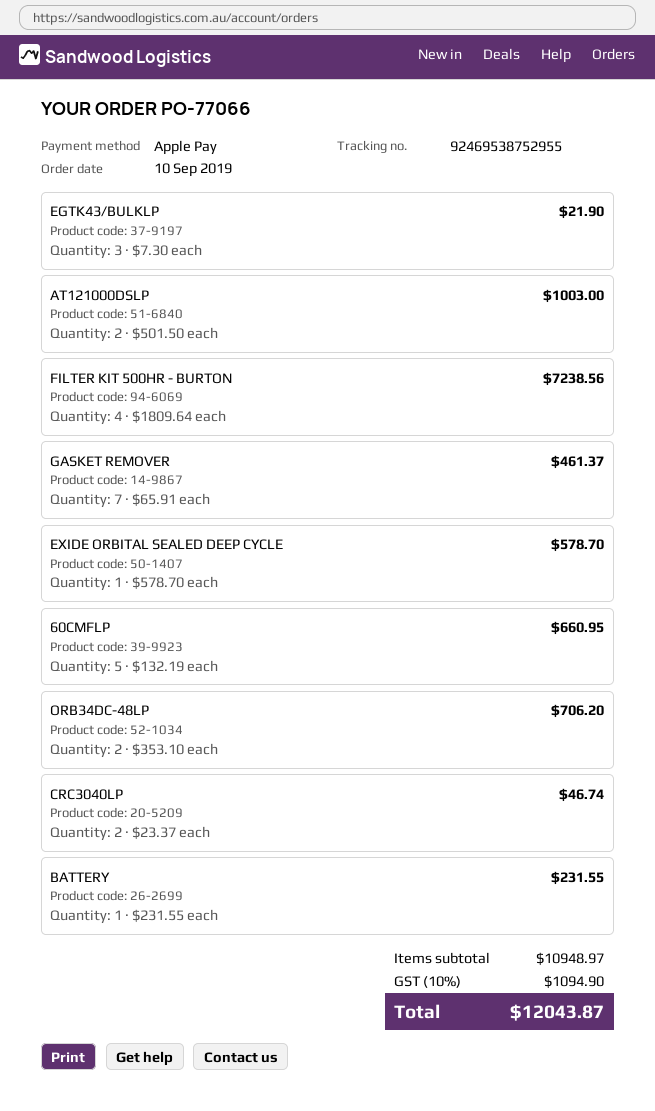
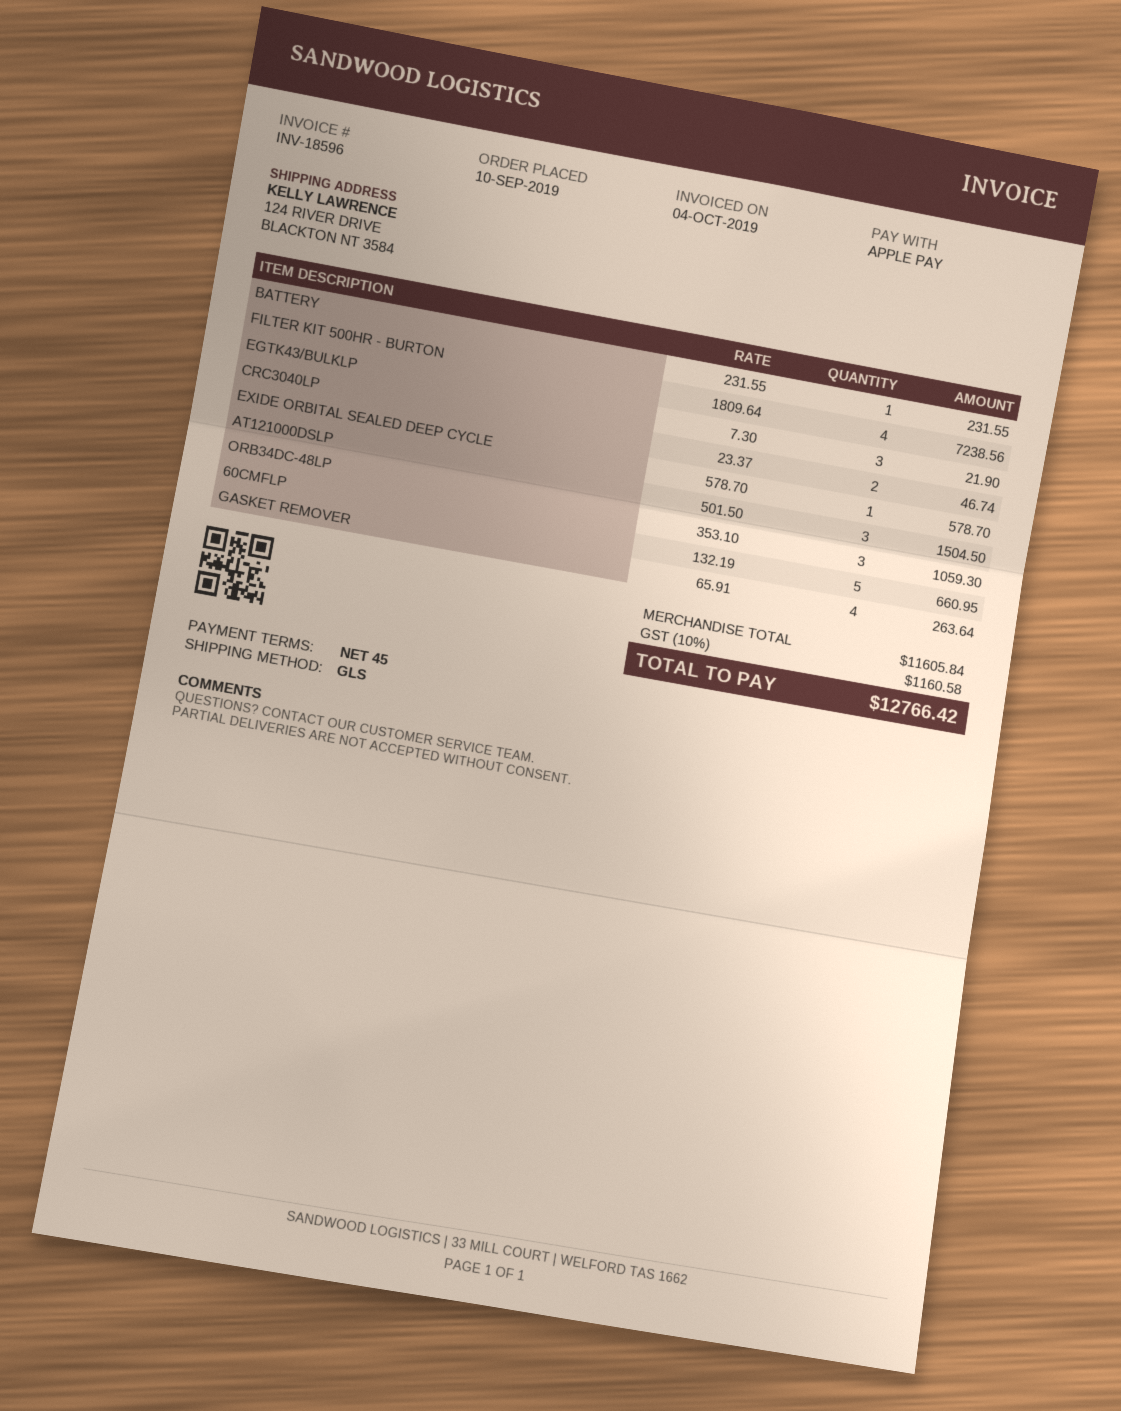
AT121000DSLP: 2 x 501.50 = 1003.00 -> 3 x 501.50 = 1504.50
GASKET REMOVER: 7 x 65.91 = 461.37 -> 4 x 65.91 = 263.64
ORB34DC-48LP: 2 x 353.10 = 706.20 -> 3 x 353.10 = 1059.30
subtotal: 10948.97 -> 11605.84
tax: 10% = 1094.90 -> 10% = 1160.58
total: 12043.87 -> 12766.42

